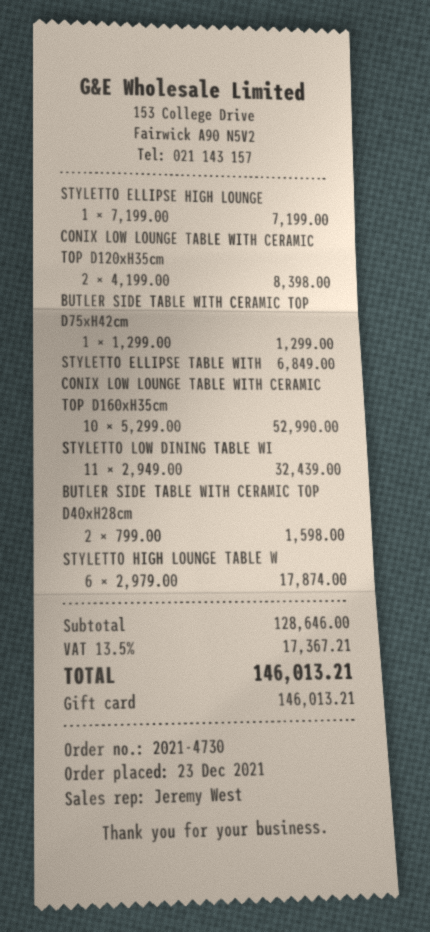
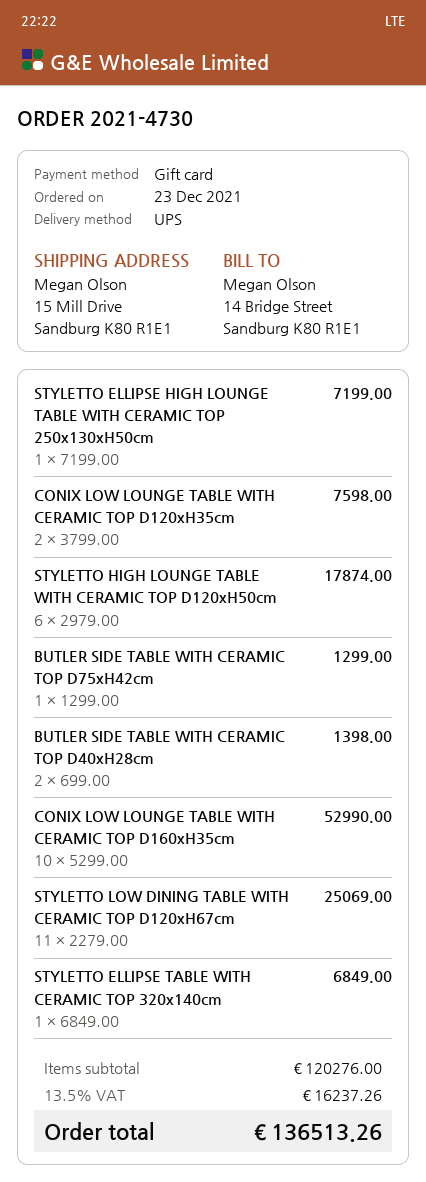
CONIX LOW LOUNGE TABLE WITH CERAMIC TOP D120xH35cm: 2 x 4199.00 = 8398.00 -> 2 x 3799.00 = 7598.00
STYLETTO LOW DINING TABLE WI: 11 x 2949.00 = 32439.00 -> 11 x 2279.00 = 25069.00
BUTLER SIDE TABLE WITH CERAMIC TOP D40xH28cm: 2 x 799.00 = 1598.00 -> 2 x 699.00 = 1398.00
subtotal: 128646.00 -> 120276.00
tax: 13.5% = 17367.21 -> 13.5% = 16237.26
total: 146013.21 -> 136513.26

